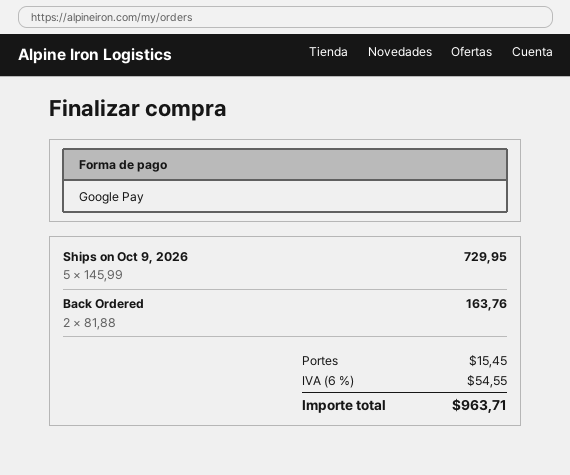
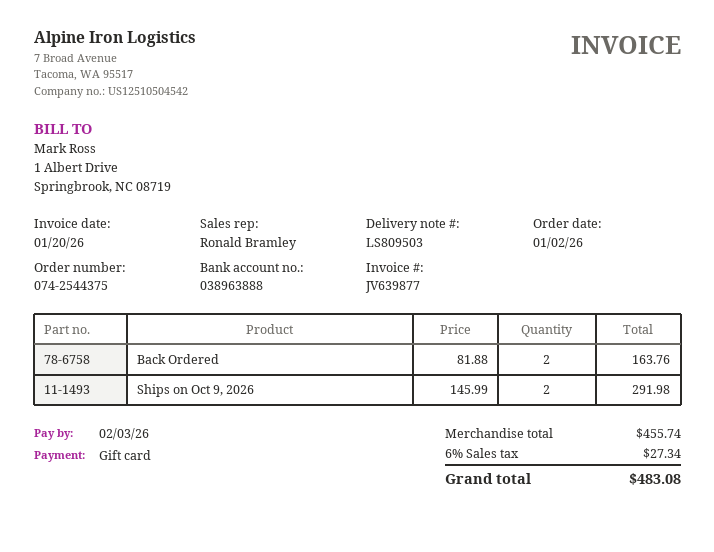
payment method: Google Pay -> gift card
Ships on Oct 9, 2026: 5 x 145.99 = 729.95 -> 2 x 145.99 = 291.98
shipping: 15.45 -> none
tax: 6% = 54.55 -> 6% = 27.34
total: 963.71 -> 483.08

